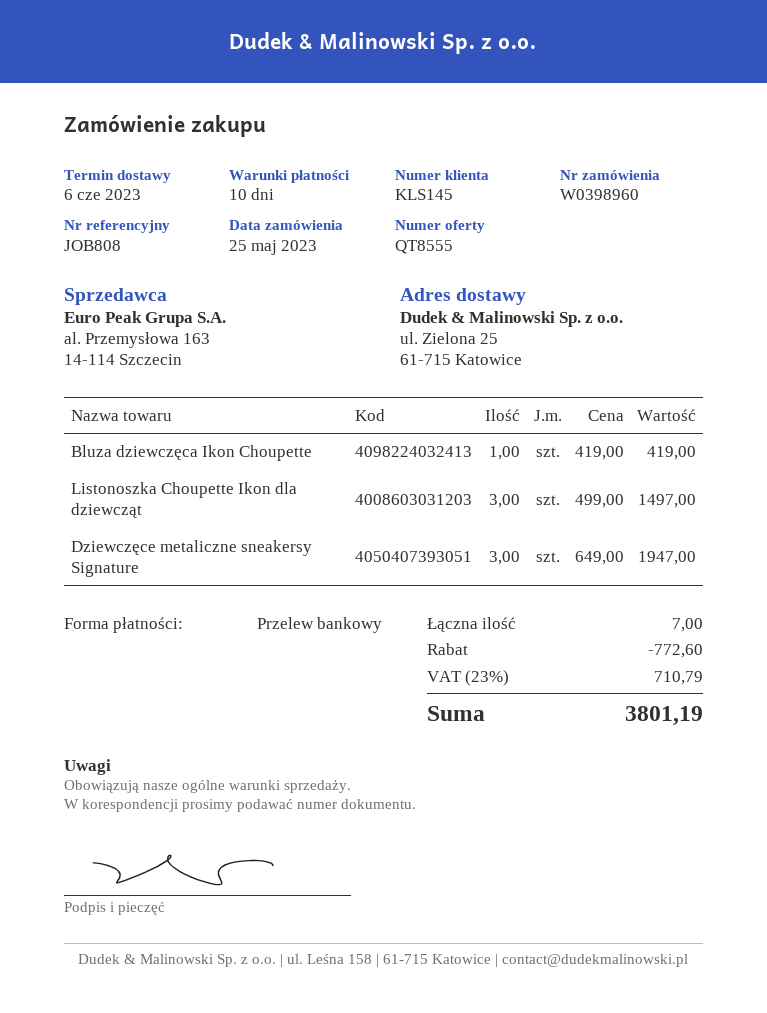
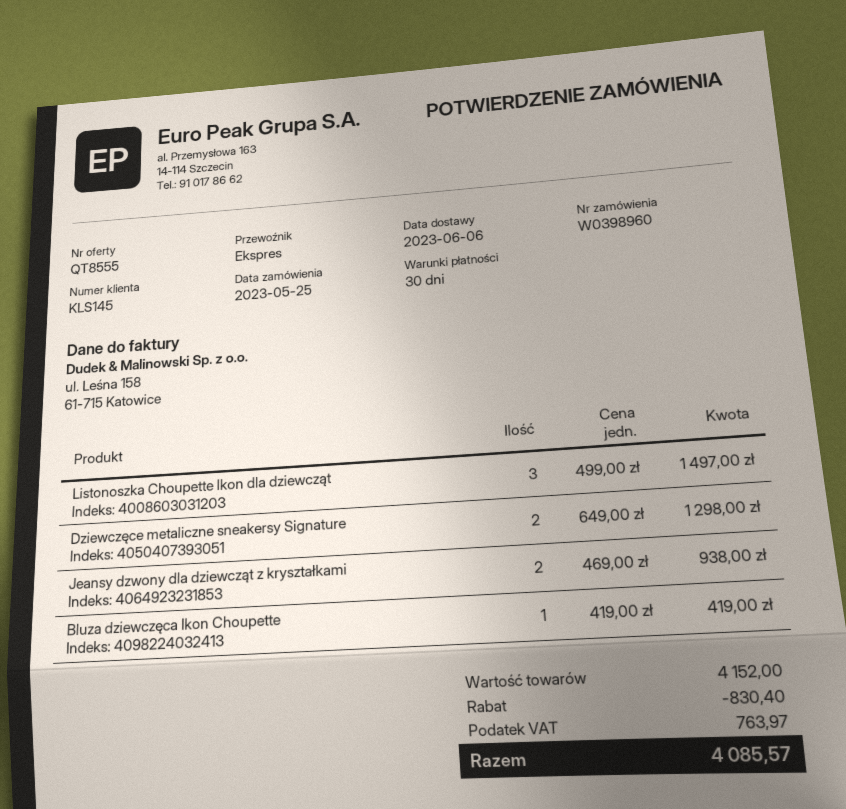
payment terms: 10 days -> 30 days
Dziewczęce metaliczne sneakersy Signature: 3 x 649.00 = 1947.00 -> 2 x 649.00 = 1298.00
Jeansy dzwony dla dziewcząt z kryształkami: none -> 2 x 469.00 = 938.00
discount: 772.60 -> 830.40
tax: 710.79 -> 763.97
total: 3801.19 -> 4085.57

